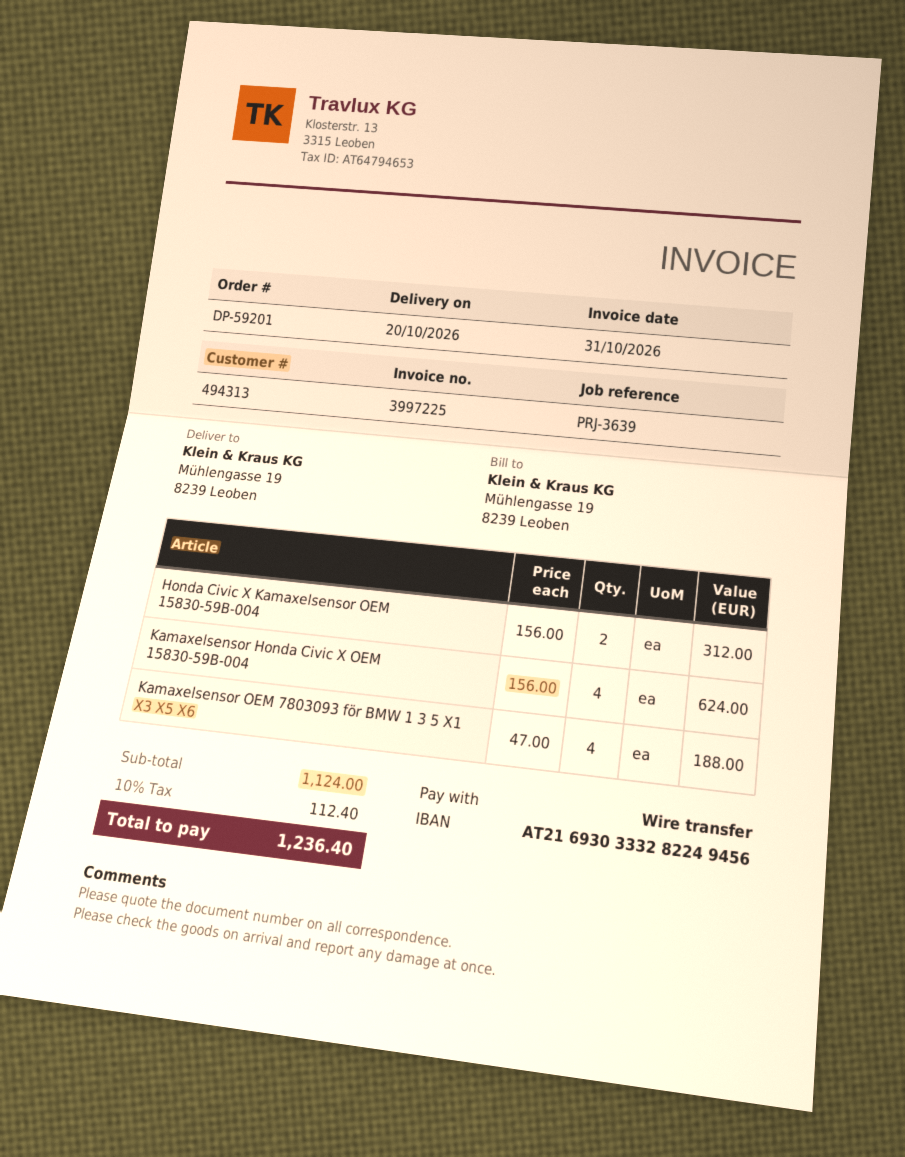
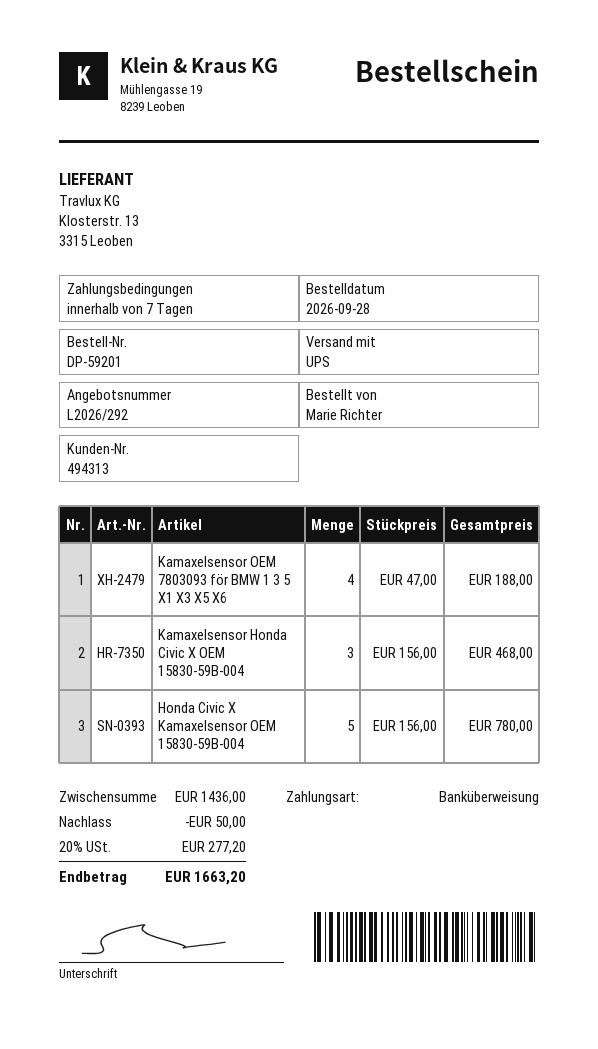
Honda Civic X Kamaxelsensor OEM 15830-59B-004: 2 x 156.00 = 312.00 -> 5 x 156.00 = 780.00
Kamaxelsensor Honda Civic X OEM 15830-59B-004: 4 x 156.00 = 624.00 -> 3 x 156.00 = 468.00
subtotal: 1124.00 -> 1436.00
discount: none -> 50.00
tax: 10% = 112.40 -> 20% = 277.20
total: 1236.40 -> 1663.20

